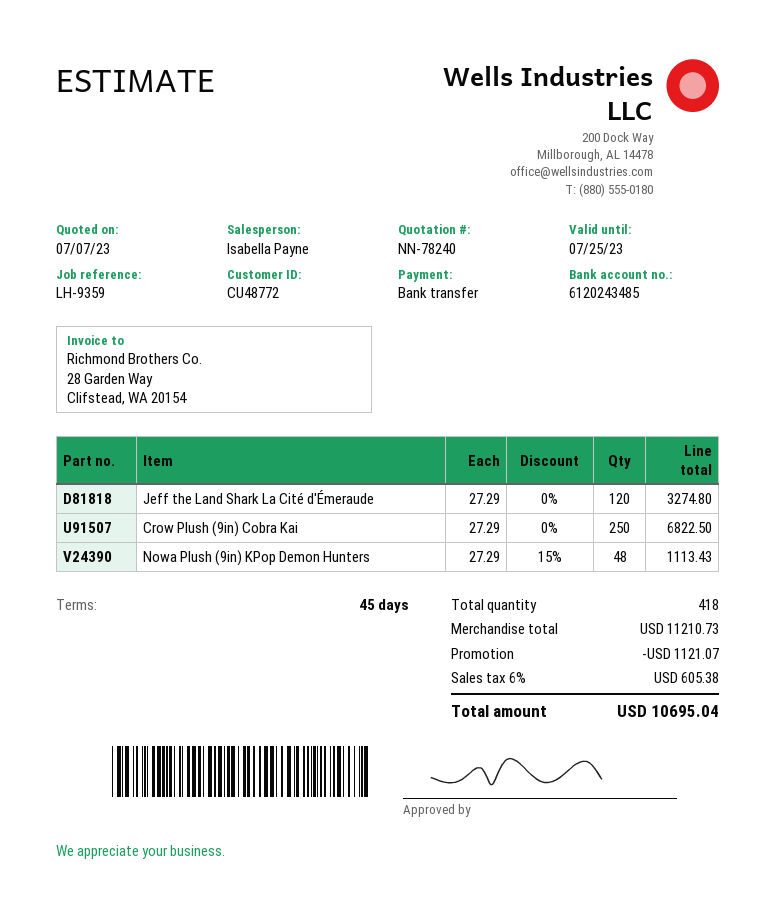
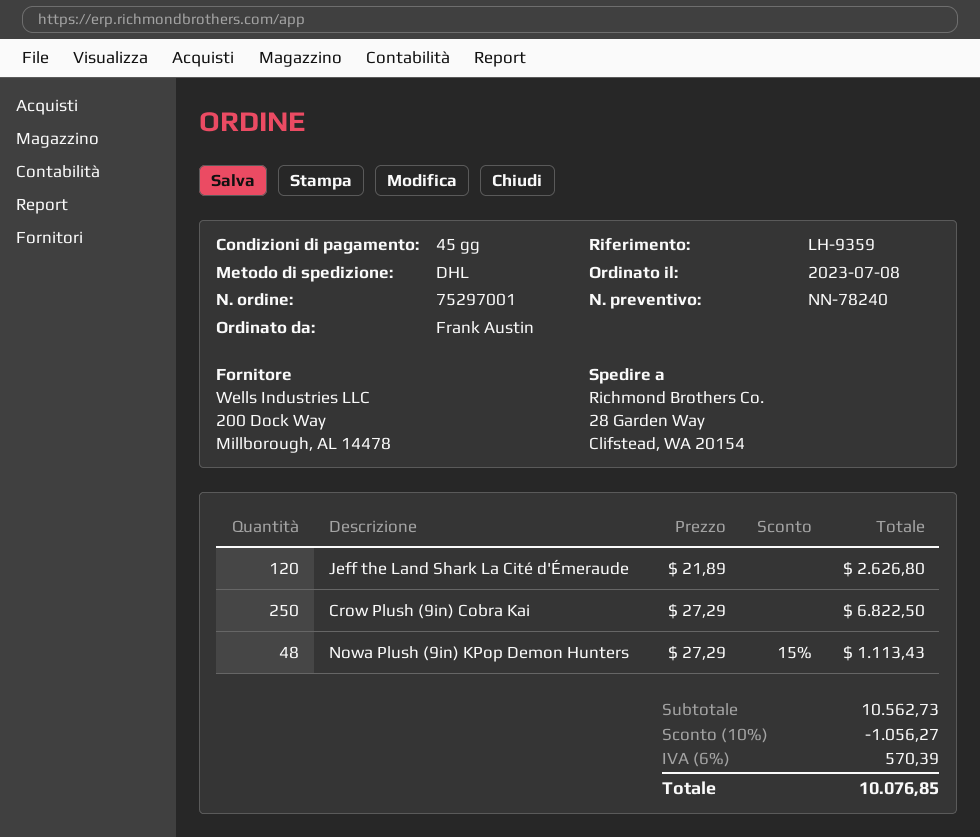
Jeff the Land Shark La Cité d'Émeraude: 120 x 27.29 = 3274.80 -> 120 x 21.89 = 2626.80
subtotal: 11210.73 -> 10562.73
discount: 1121.07 -> 1056.27
tax: 6% = 605.38 -> 6% = 570.39
total: 10695.04 -> 10076.85

